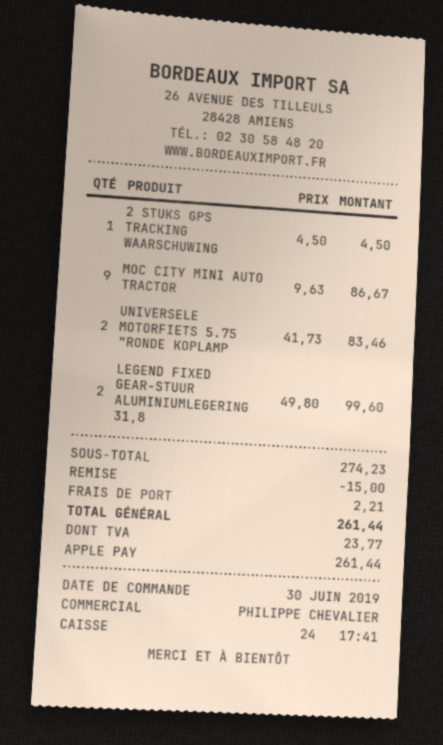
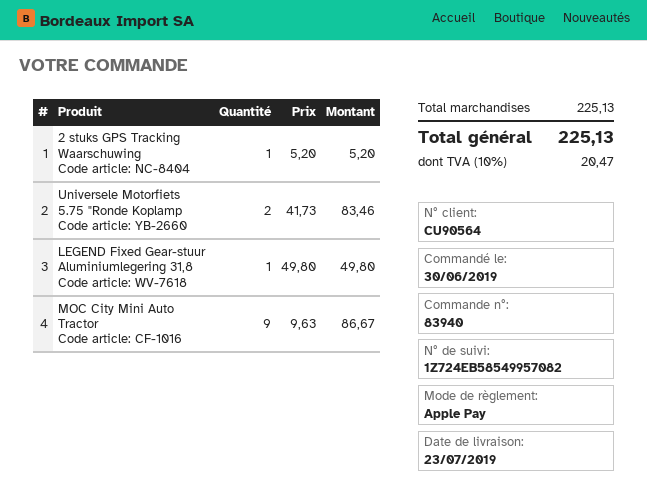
2 STUKS GPS TRACKING WAARSCHUWING: 1 x 4.50 = 4.50 -> 1 x 5.20 = 5.20
LEGEND FIXED GEAR-STUUR ALUMINIUMLEGERING 31,8: 2 x 49.80 = 99.60 -> 1 x 49.80 = 49.80
subtotal: 274.23 -> 225.13
discount: 15.00 -> none
shipping: 2.21 -> none
tax: 23.77 -> 20.47
total: 261.44 -> 225.13

